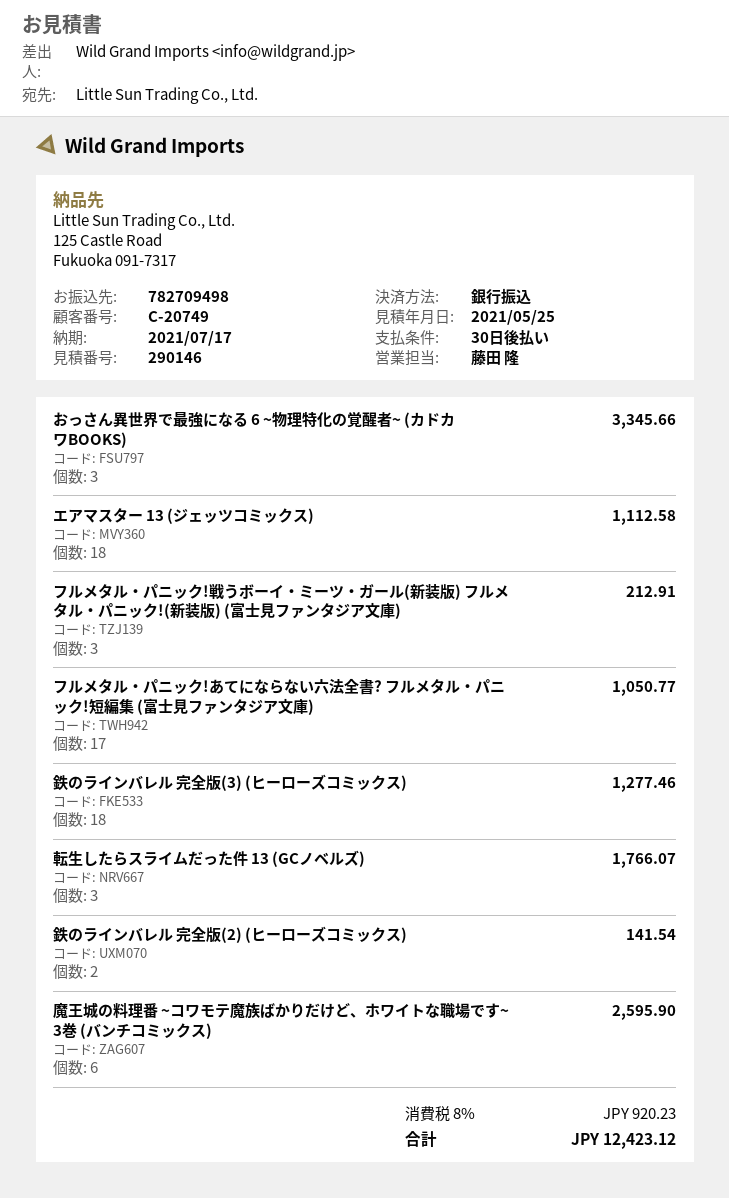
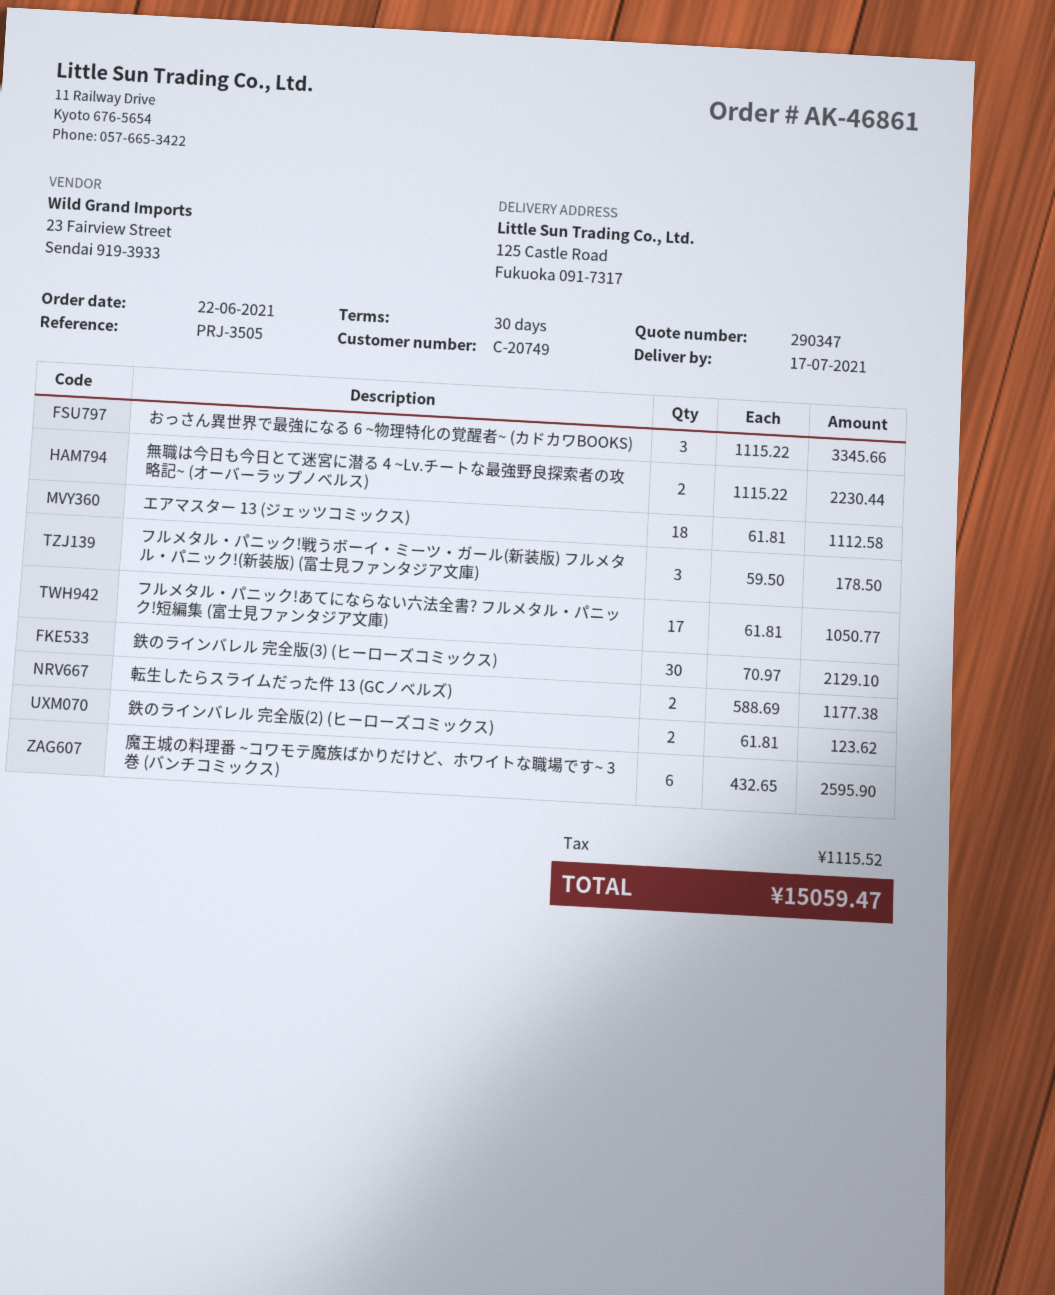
quote number: 290146 -> 290347
フルメタル・パニック!戦うボーイ・ミーツ・ガール(新装版) フルメタル・パニック!(新装版) (富士見ファンタジア文庫): 3 for 212.91 -> 3 for 178.50
鉄のラインバレル 完全版(3) (ヒーローズコミックス): 18 for 1277.46 -> 30 for 2129.10
転生したらスライムだった件 13 (GCノベルズ): 3 for 1766.07 -> 2 for 1177.38
鉄のラインバレル 完全版(2) (ヒーローズコミックス): 2 for 141.54 -> 2 for 123.62
無職は今日も今日とて迷宮に潜る 4 ~Lv.チートな最強野良探索者の攻略記~ (オーバーラップノベルス): none -> 2 for 2230.44
tax: 920.23 -> 1115.52
total: 12423.12 -> 15059.47

